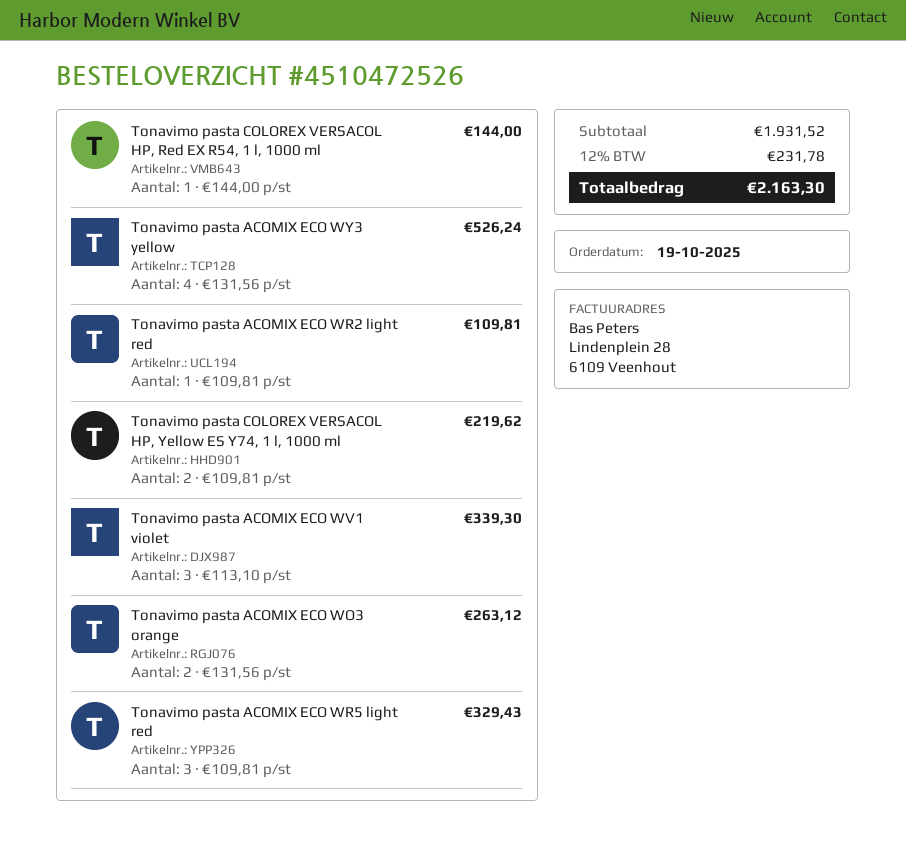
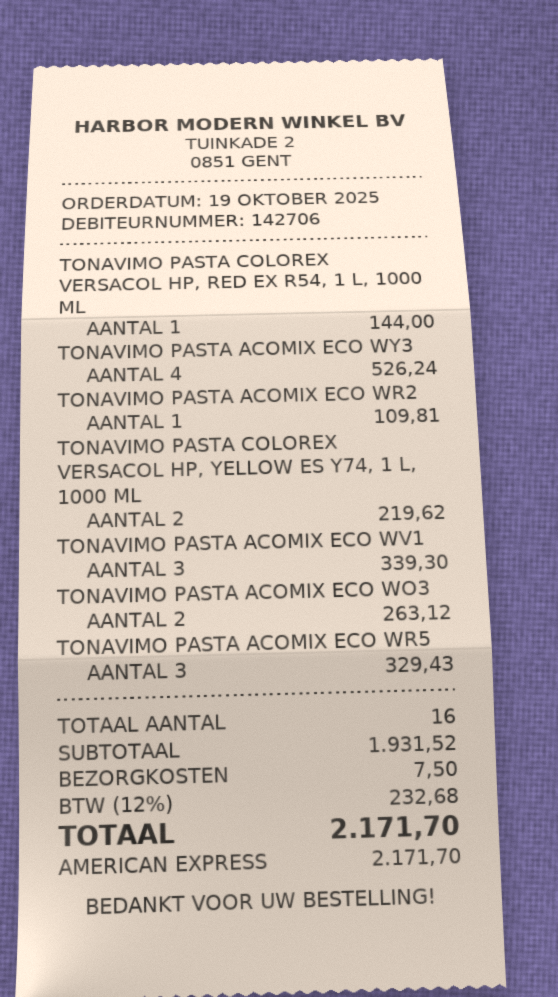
shipping: none -> 7.50
tax: 12% = 231.78 -> 12% = 232.68
total: 2163.30 -> 2171.70

